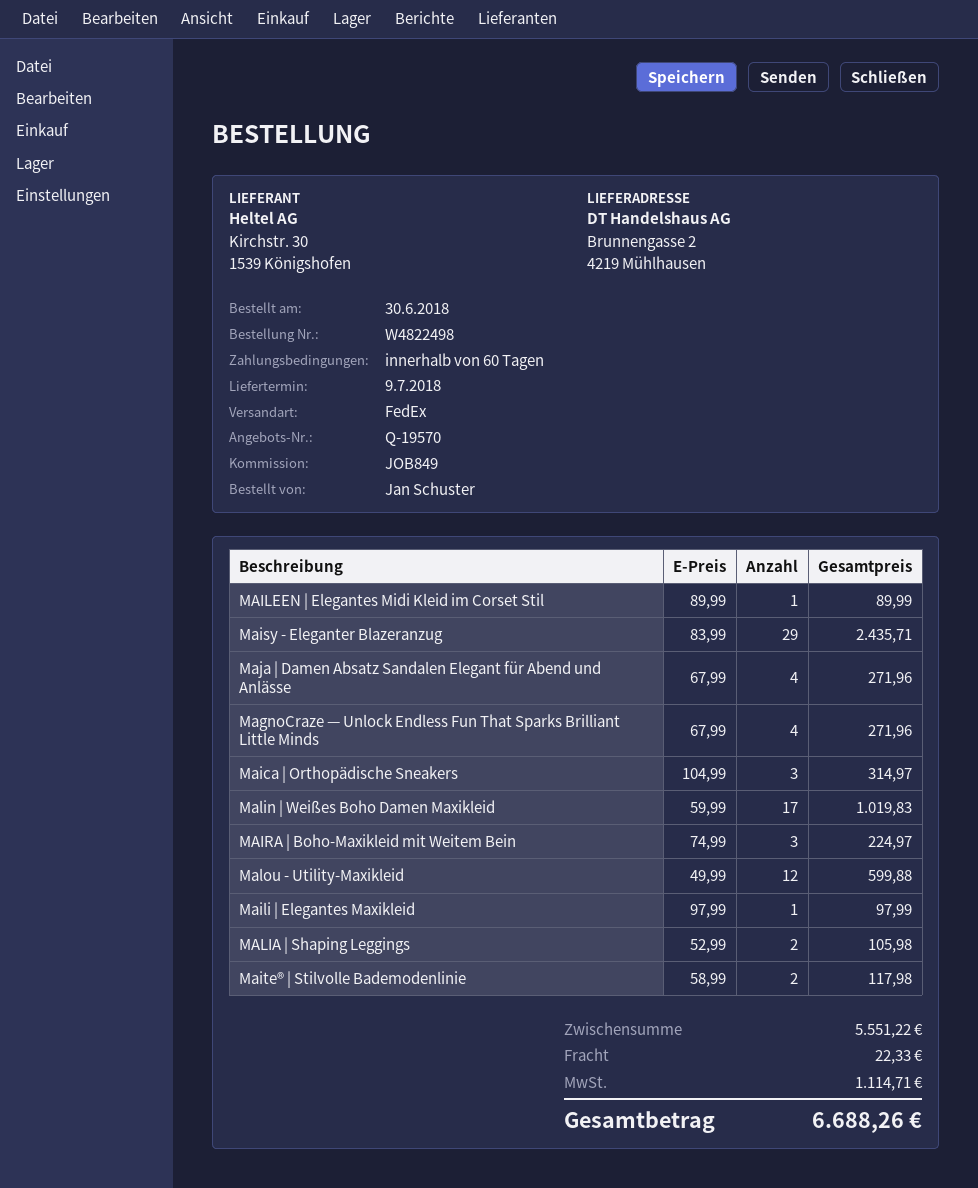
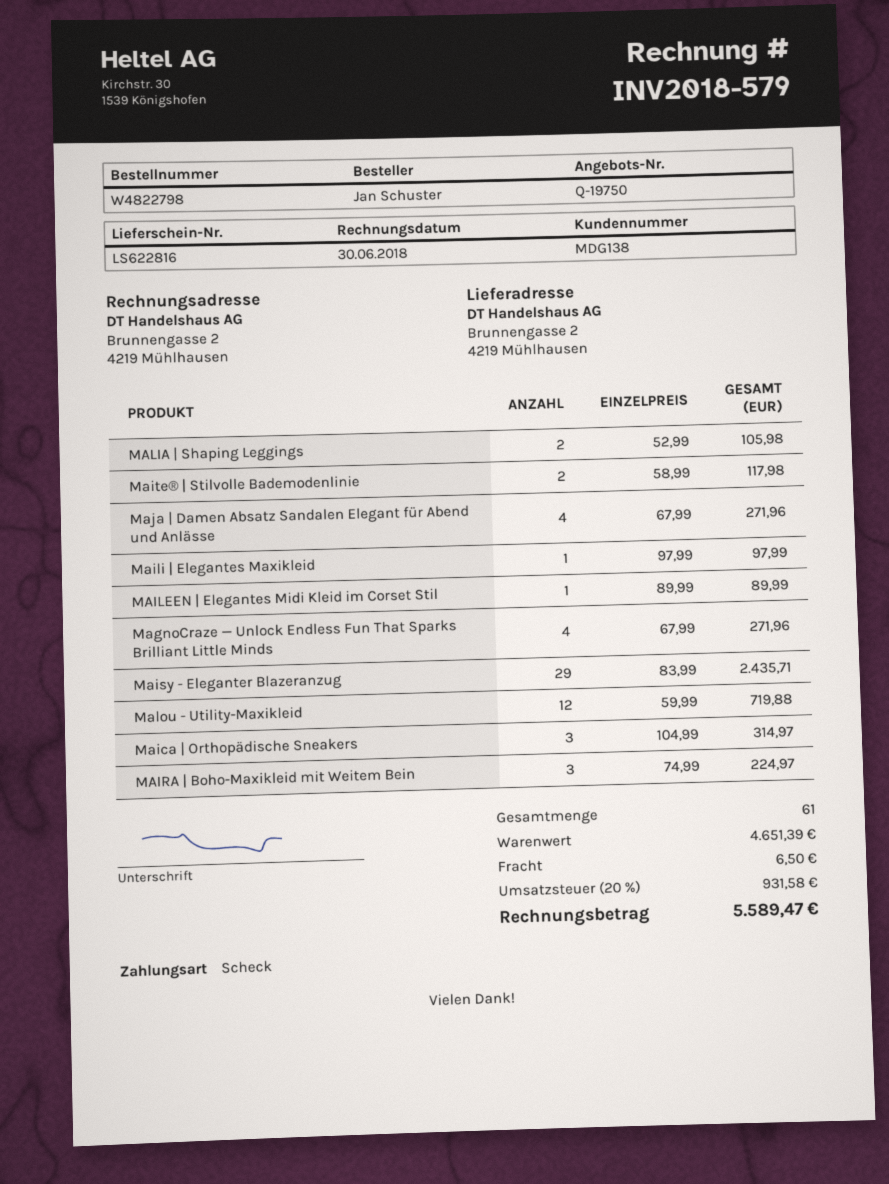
quote number: Q-19570 -> Q-19750
order number: W4822498 -> W4822798
Malin | Weißes Boho Damen Maxikleid: 17 x 59.99 = 1019.83 -> none
Malou - Utility-Maxikleid: 12 x 49.99 = 599.88 -> 12 x 59.99 = 719.88
subtotal: 5551.22 -> 4651.39
shipping: 22.33 -> 6.50
tax: 1114.71 -> 931.58
total: 6688.26 -> 5589.47

